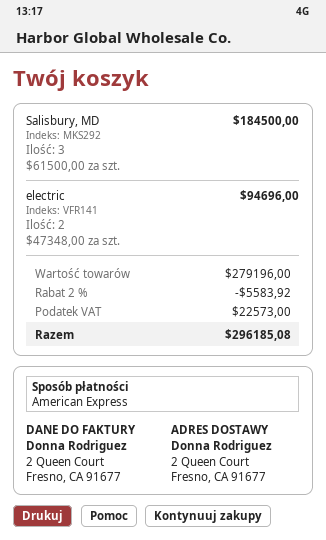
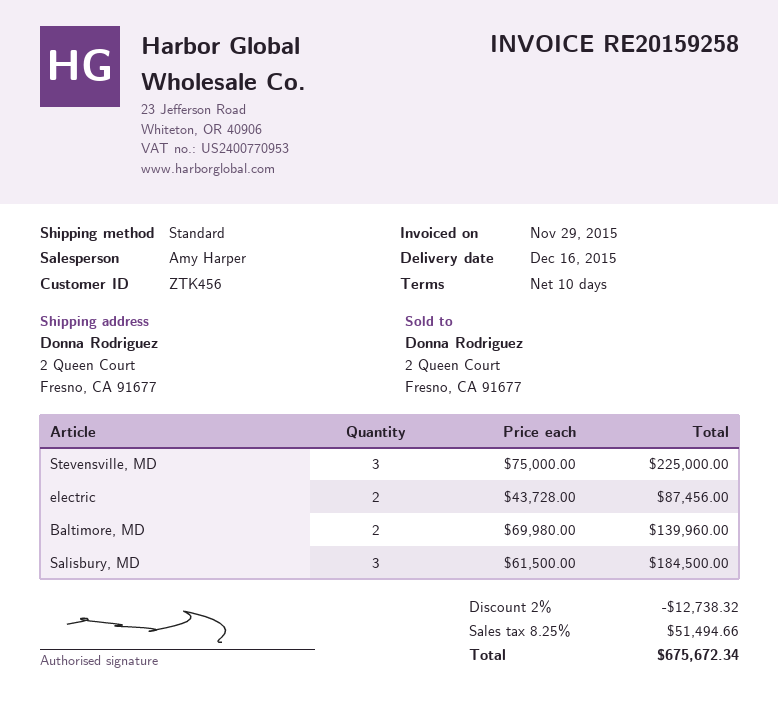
electric: 2 x 47348.00 = 94696.00 -> 2 x 43728.00 = 87456.00
Stevensville, MD: none -> 3 x 75000.00 = 225000.00
Baltimore, MD: none -> 2 x 69980.00 = 139960.00
discount: 2% = 5583.92 -> 2% = 12738.32
tax: 22573.00 -> 51494.66
total: 296185.08 -> 675672.34

